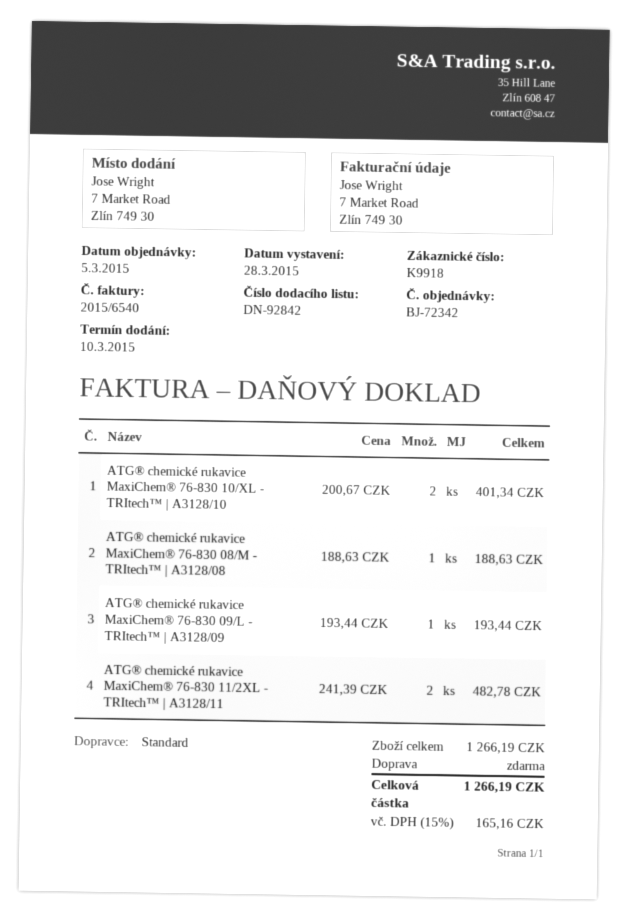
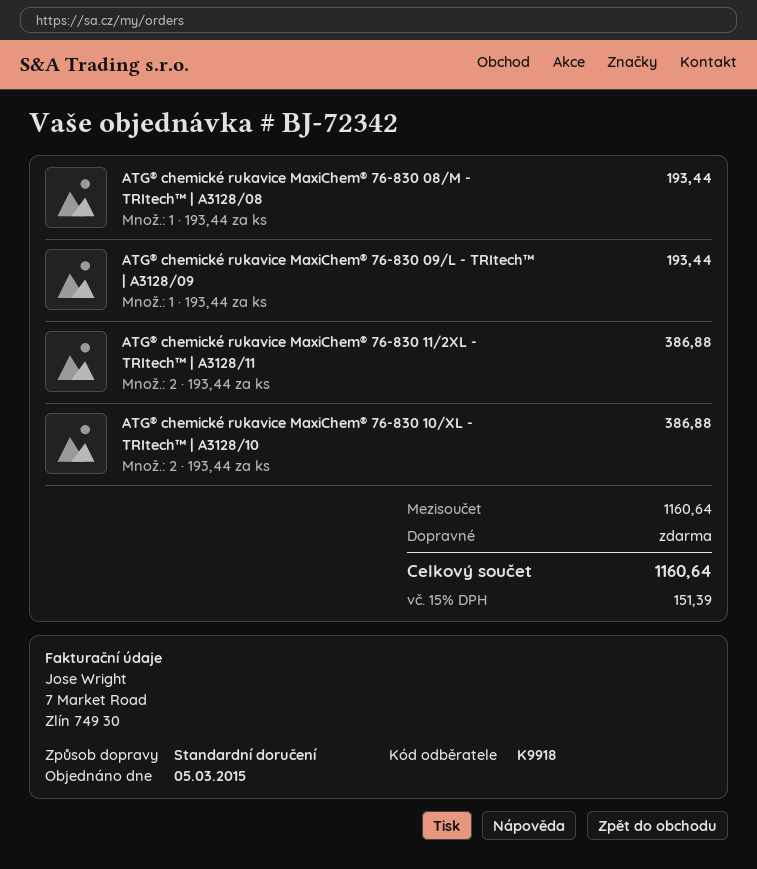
ATG® chemické rukavice MaxiChem® 76-830 10/XL - TRItech™ | A3128/10: 2 x 200.67 = 401.34 -> 2 x 193.44 = 386.88
ATG® chemické rukavice MaxiChem® 76-830 08/M - TRItech™ | A3128/08: 1 x 188.63 = 188.63 -> 1 x 193.44 = 193.44
ATG® chemické rukavice MaxiChem® 76-830 11/2XL - TRItech™ | A3128/11: 2 x 241.39 = 482.78 -> 2 x 193.44 = 386.88
subtotal: 1266.19 -> 1160.64
tax: 15% = 165.16 -> 15% = 151.39
total: 1266.19 -> 1160.64

